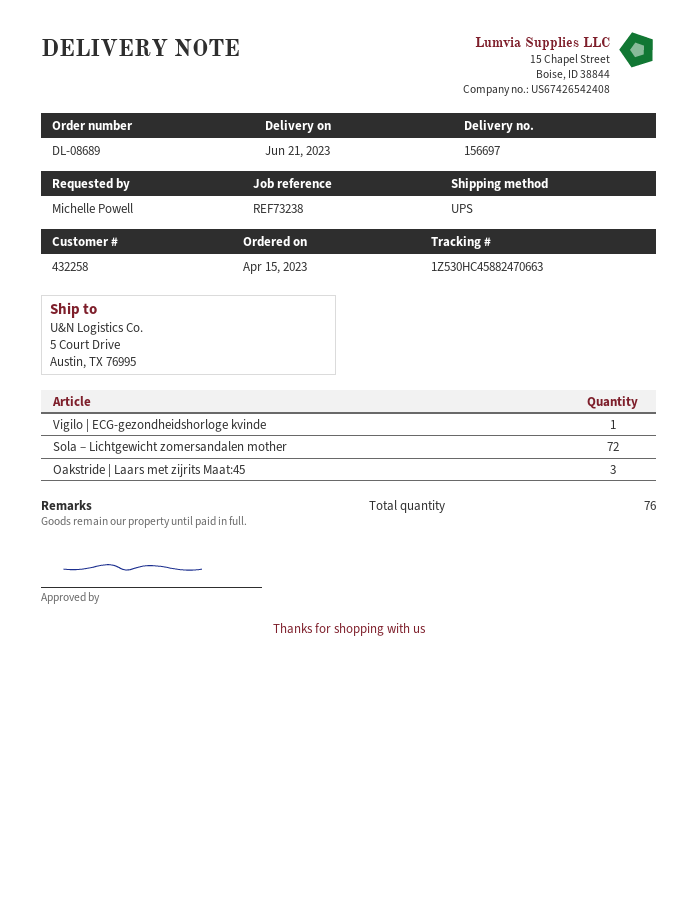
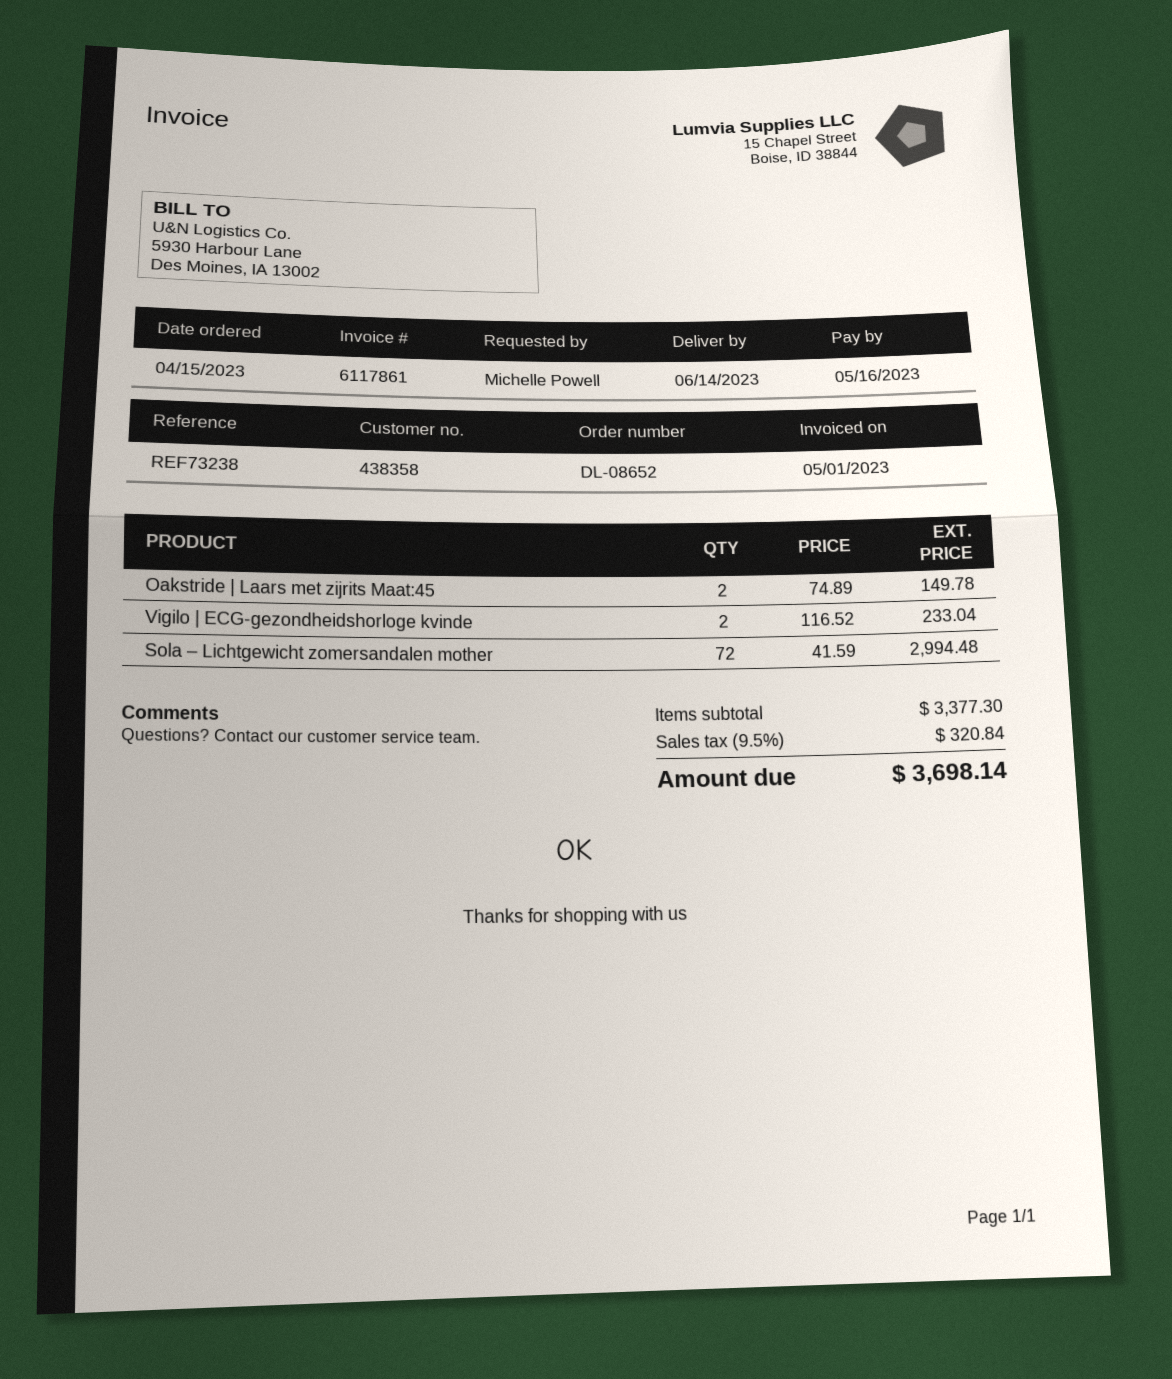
order number: DL-08689 -> DL-08652
delivery date: 2023-06-21 -> 2023-06-14
customer number: 432258 -> 438358
Vigilo | ECG-gezondheidshorloge kvinde: 1 -> 2
Oakstride | Laars met zijrits Maat:45: 3 -> 2

